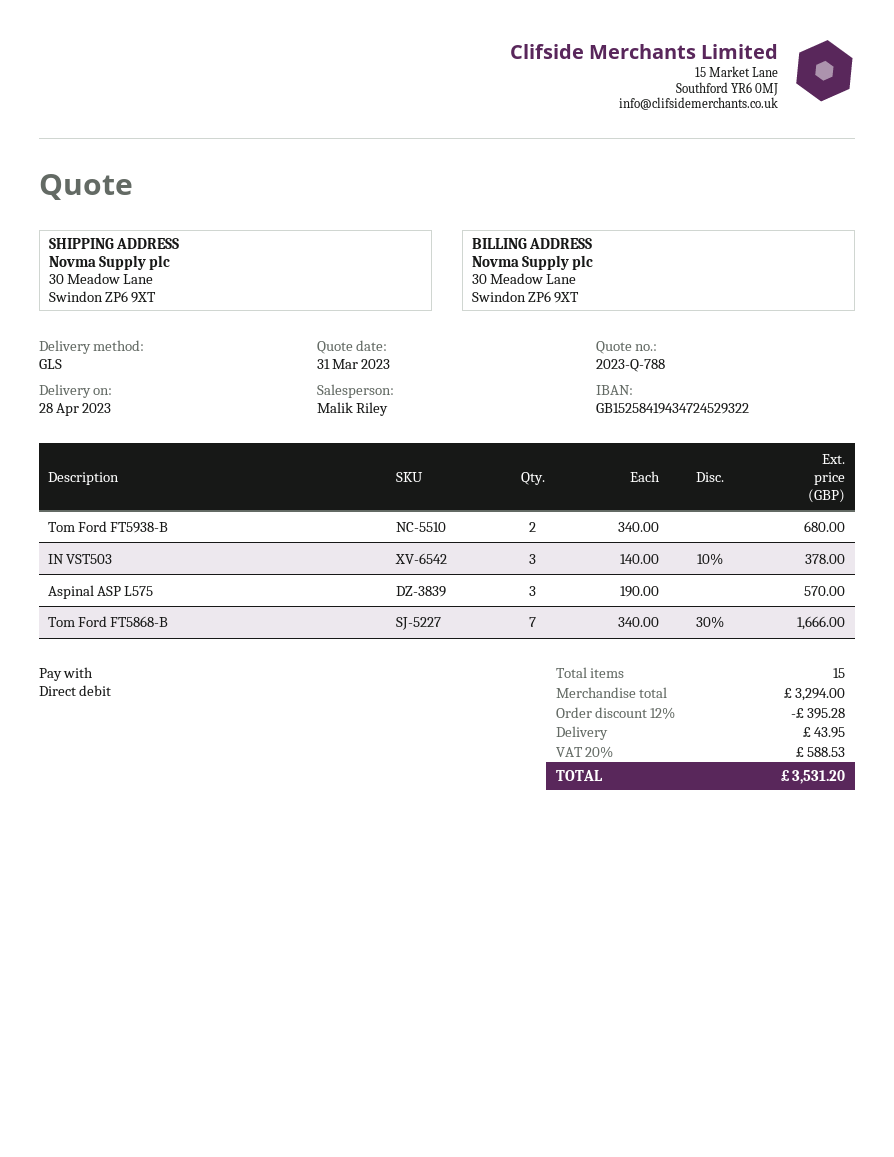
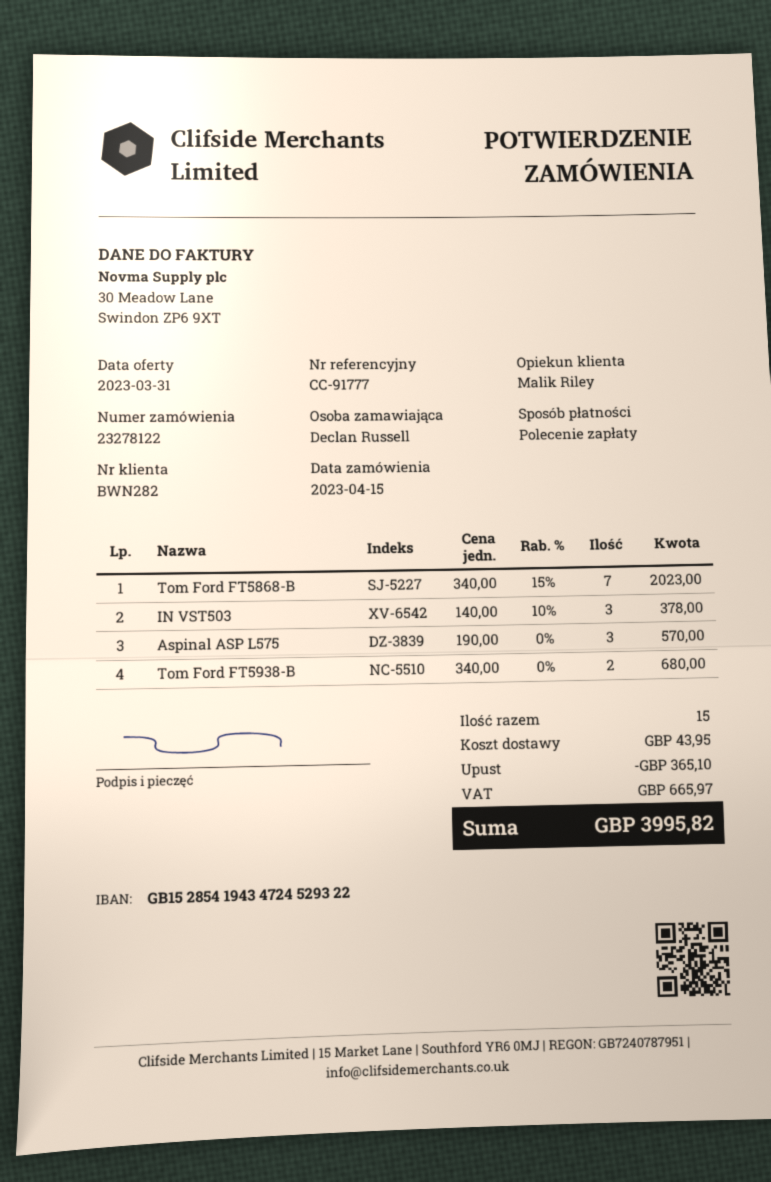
bank account: GB15258419434724529322 -> GB15285419434724529322
Tom Ford FT5868-B: 7 x 340.00 - 30% = 1666.00 -> 7 x 340.00 - 15% = 2023.00
discount: 395.28 -> 365.10
tax: 588.53 -> 665.97
total: 3531.20 -> 3995.82

